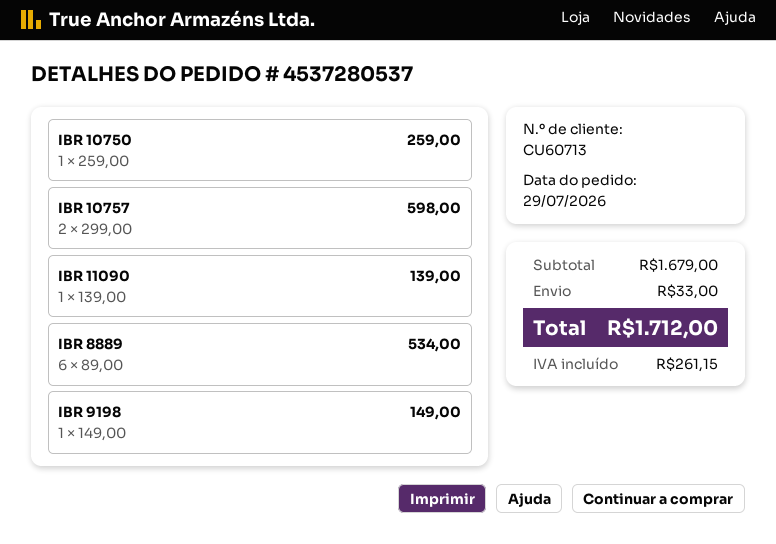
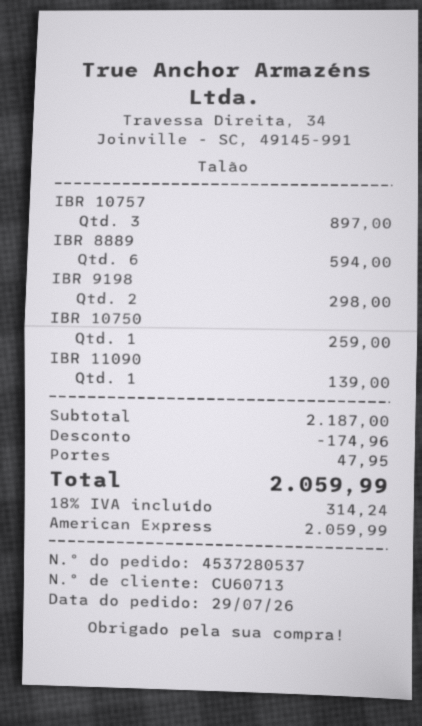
IBR 10757: 2 for 598.00 -> 3 for 897.00
IBR 8889: 6 for 534.00 -> 6 for 594.00
IBR 9198: 1 for 149.00 -> 2 for 298.00
subtotal: 1679.00 -> 2187.00
discount: none -> 174.96
shipping: 33.00 -> 47.95
tax: 261.15 -> 314.24
total: 1712.00 -> 2059.99

